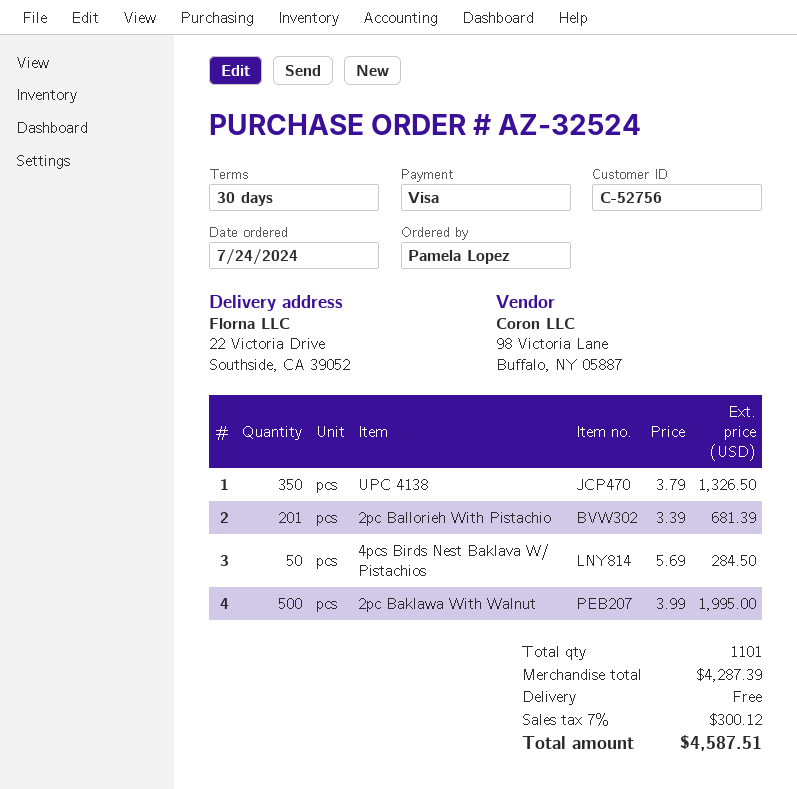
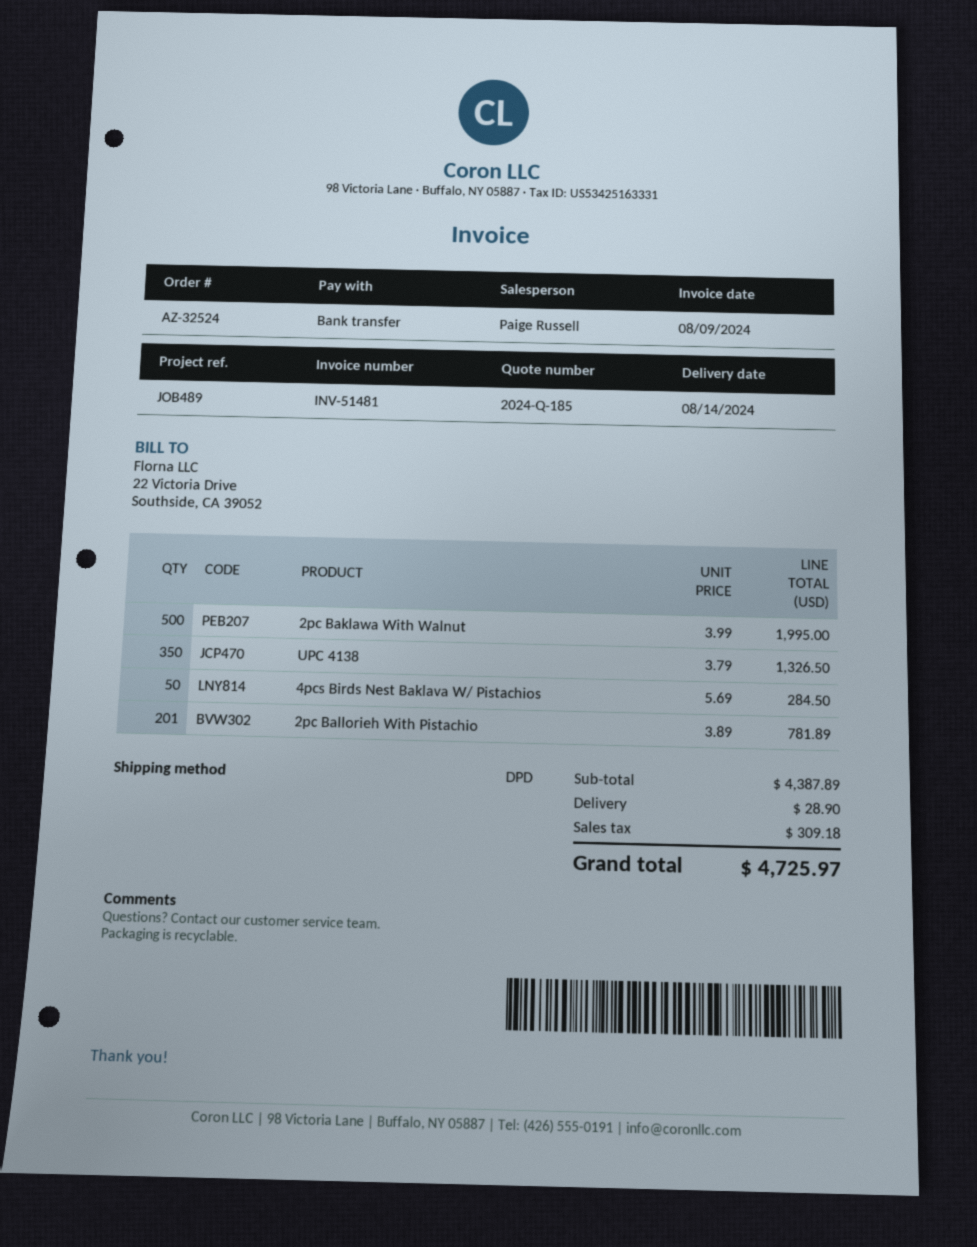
payment method: Visa -> bank transfer
2pc Ballorieh With Pistachio: 201 x 3.39 = 681.39 -> 201 x 3.89 = 781.89
subtotal: 4287.39 -> 4387.89
shipping: 0.00 -> 28.90
tax: 300.12 -> 309.18
total: 4587.51 -> 4725.97

